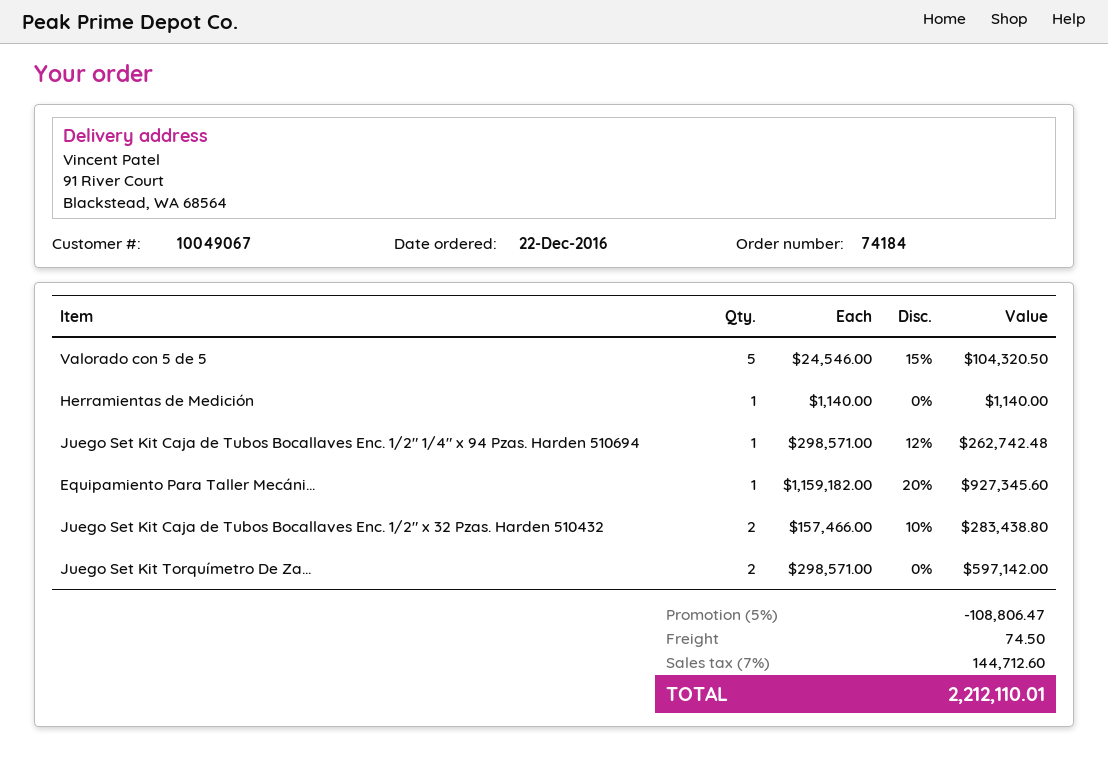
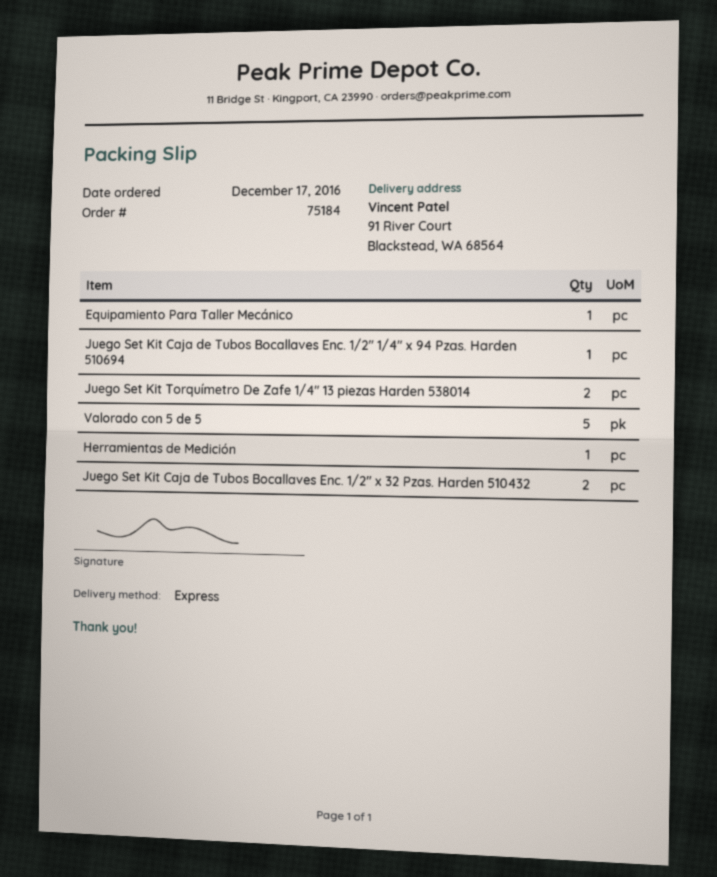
order number: 74184 -> 75184
order date: 2016-12-22 -> 2016-12-17

